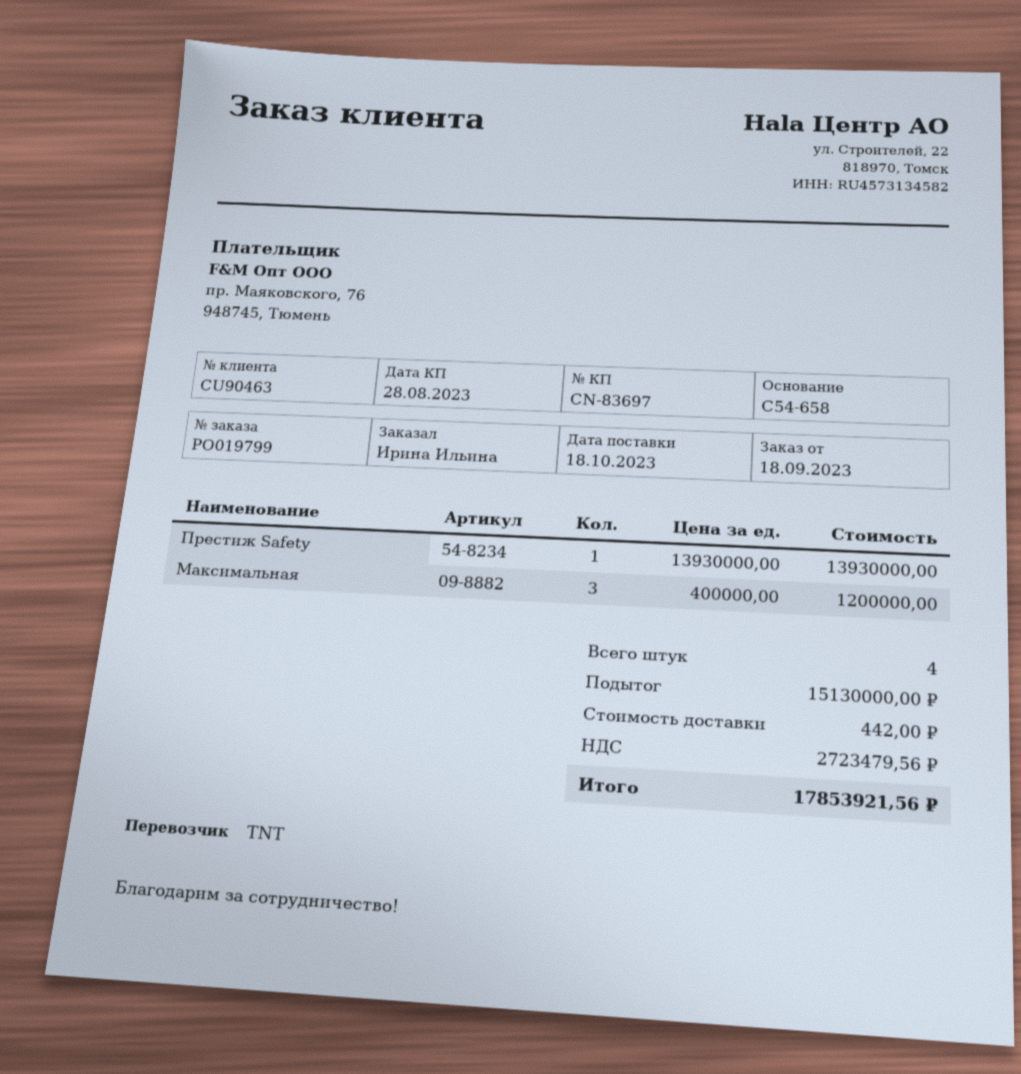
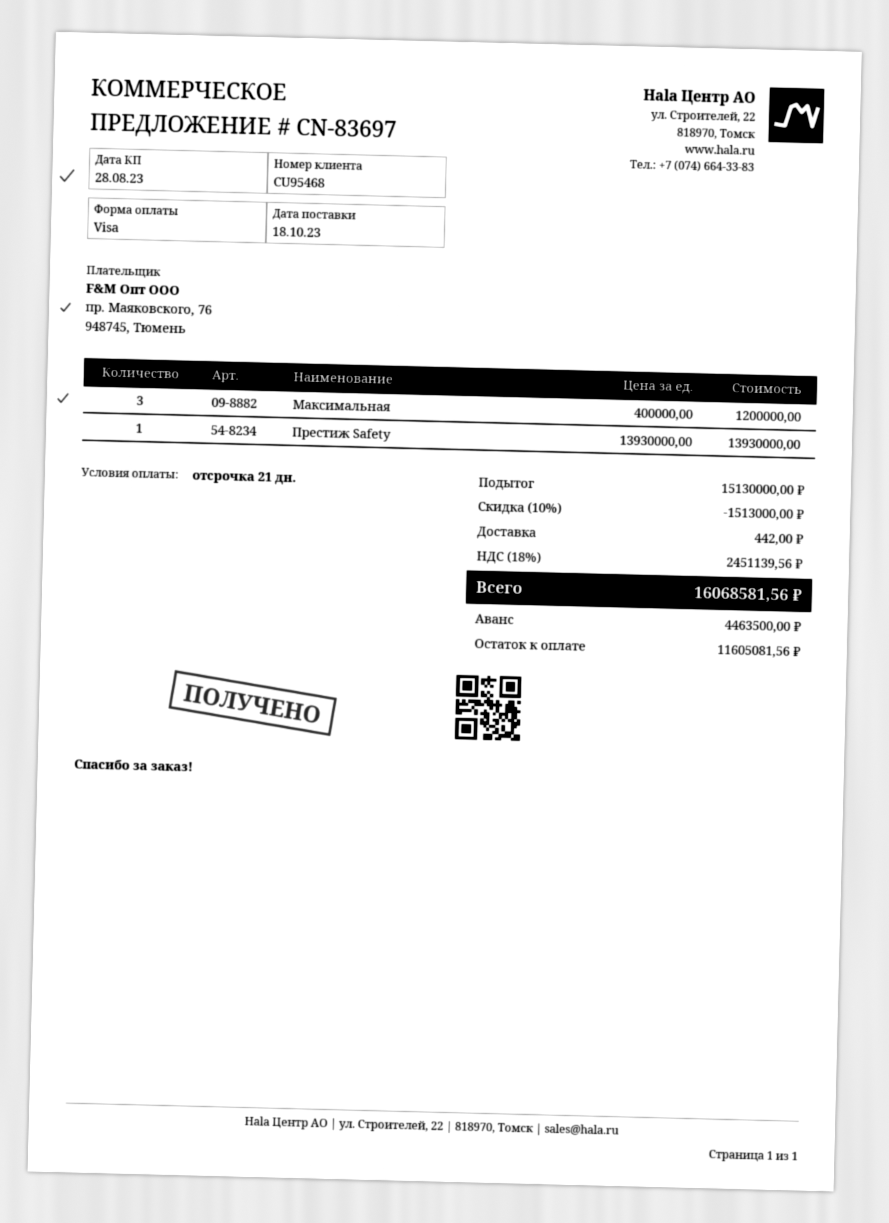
customer number: CU90463 -> CU95468
discount: none -> 10% = 1513000.00
tax: 2723479.56 -> 2451139.56
total: 17853921.56 -> 16068581.56

